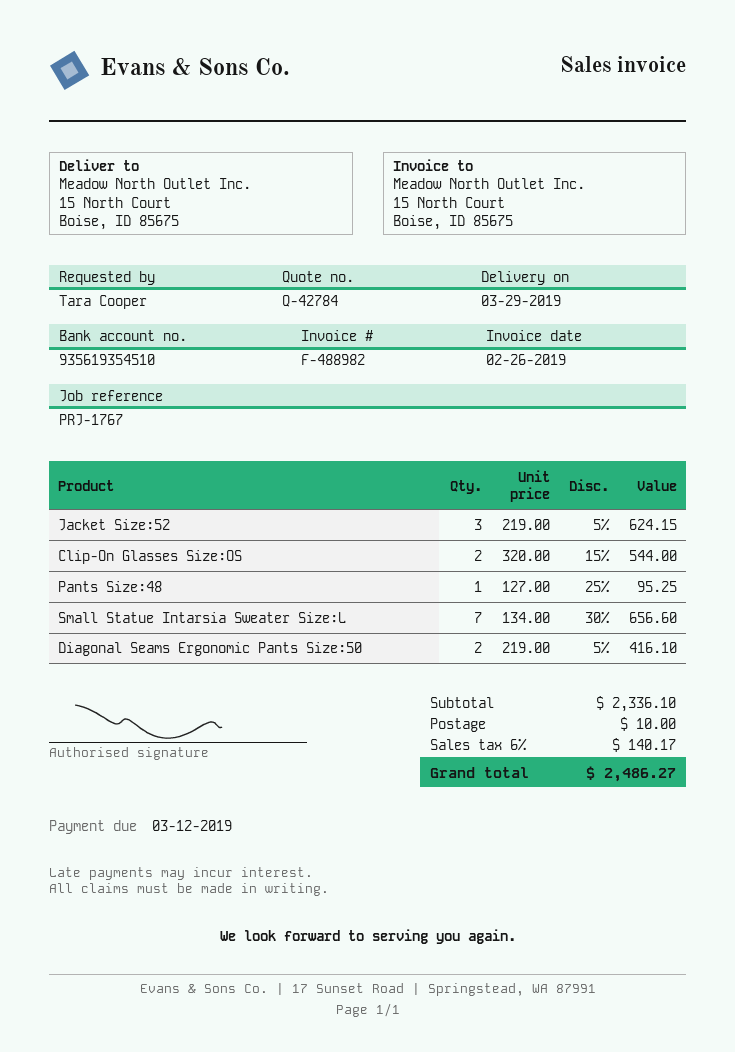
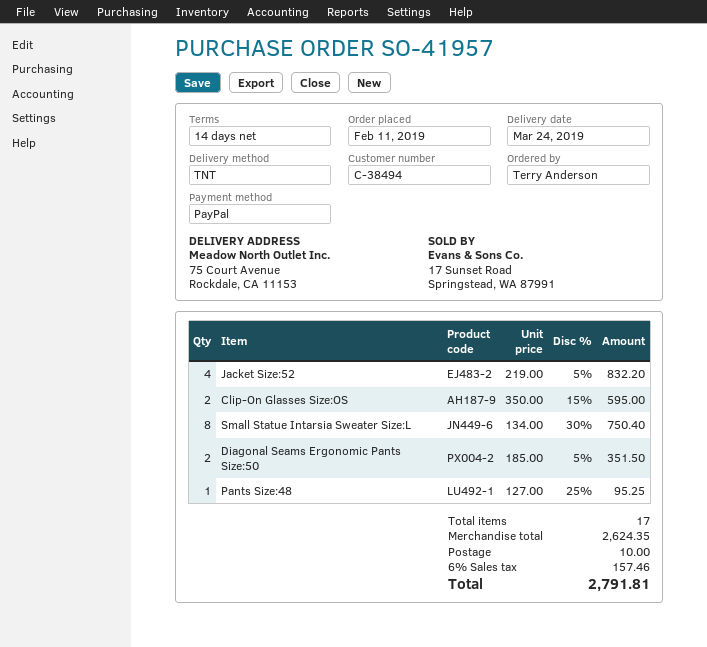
delivery date: 2019-03-29 -> 2019-03-24
ordered by: Tara Cooper -> Terry Anderson
ship to: 15 North Court, Boise, ID 85675 -> 75 Court Avenue, Rockdale, CA 11153
Jacket Size:52: 3 x 219.00 - 5% = 624.15 -> 4 x 219.00 - 5% = 832.20
Clip-On Glasses Size:OS: 2 x 320.00 - 15% = 544.00 -> 2 x 350.00 - 15% = 595.00
Small Statue Intarsia Sweater Size:L: 7 x 134.00 - 30% = 656.60 -> 8 x 134.00 - 30% = 750.40
Diagonal Seams Ergonomic Pants Size:50: 2 x 219.00 - 5% = 416.10 -> 2 x 185.00 - 5% = 351.50
subtotal: 2336.10 -> 2624.35
tax: 6% = 140.17 -> 6% = 157.46
total: 2486.27 -> 2791.81

